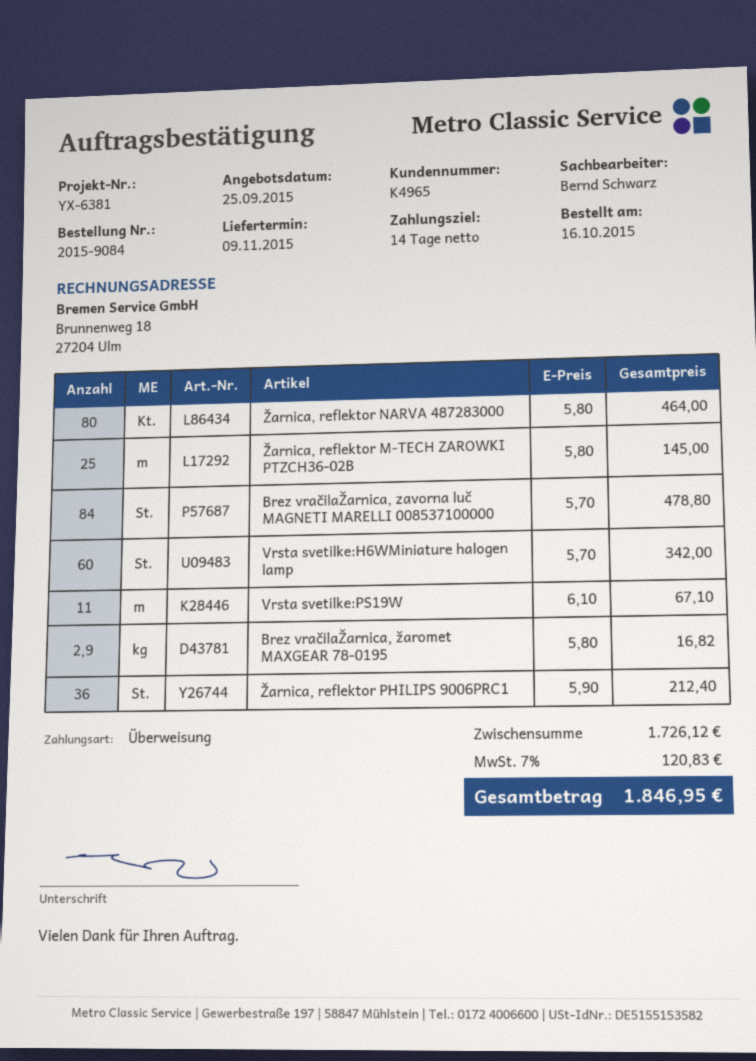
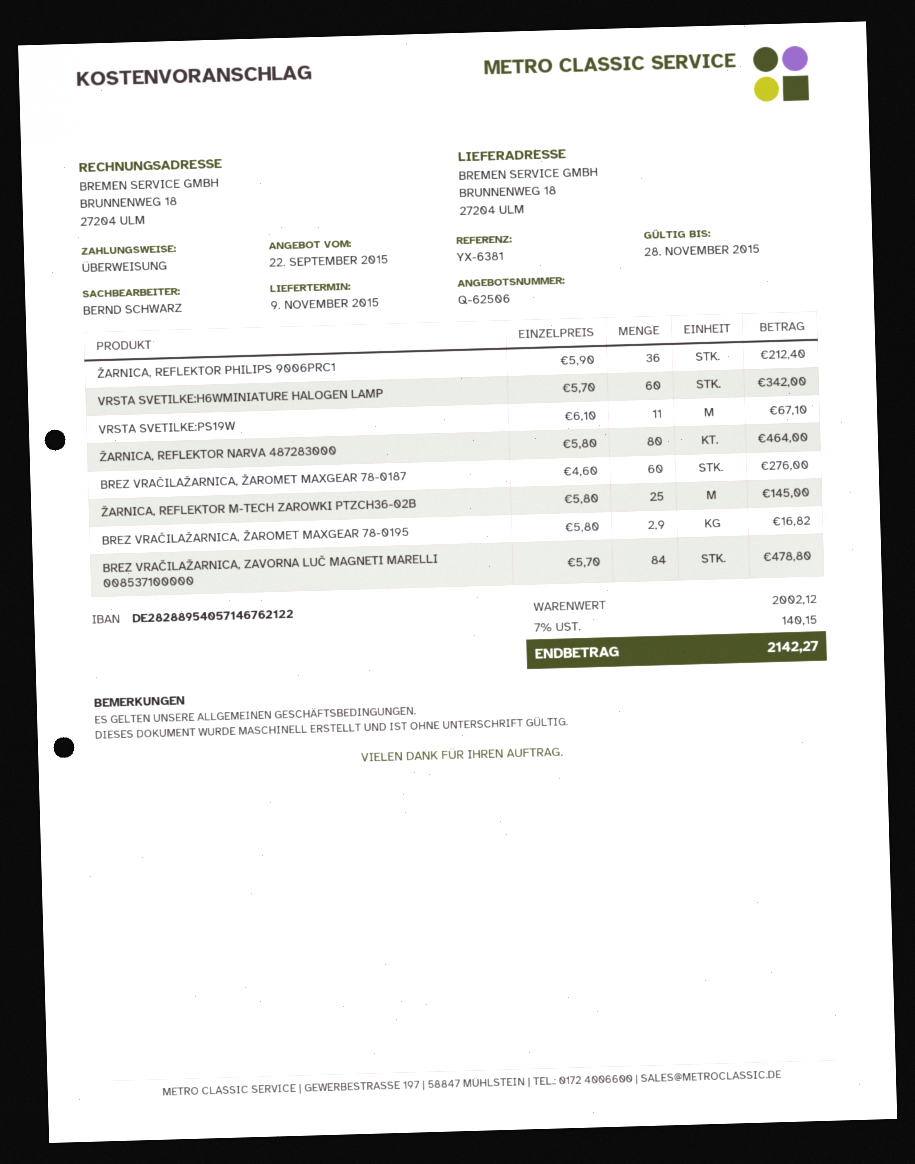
quote date: 2015-09-25 -> 2015-09-22
BREZ VRAČILAŽARNICA, ŽAROMET MAXGEAR 78-0187: none -> 60 x 4.60 = 276.00
subtotal: 1726.12 -> 2002.12
tax: 7% = 120.83 -> 7% = 140.15
total: 1846.95 -> 2142.27

